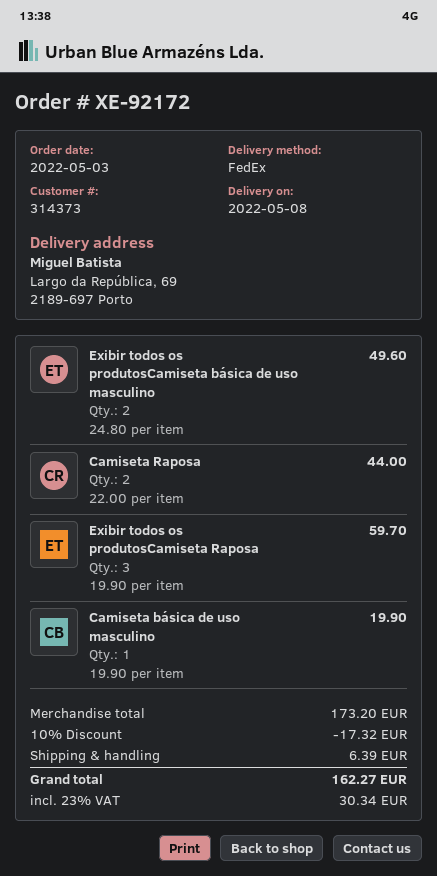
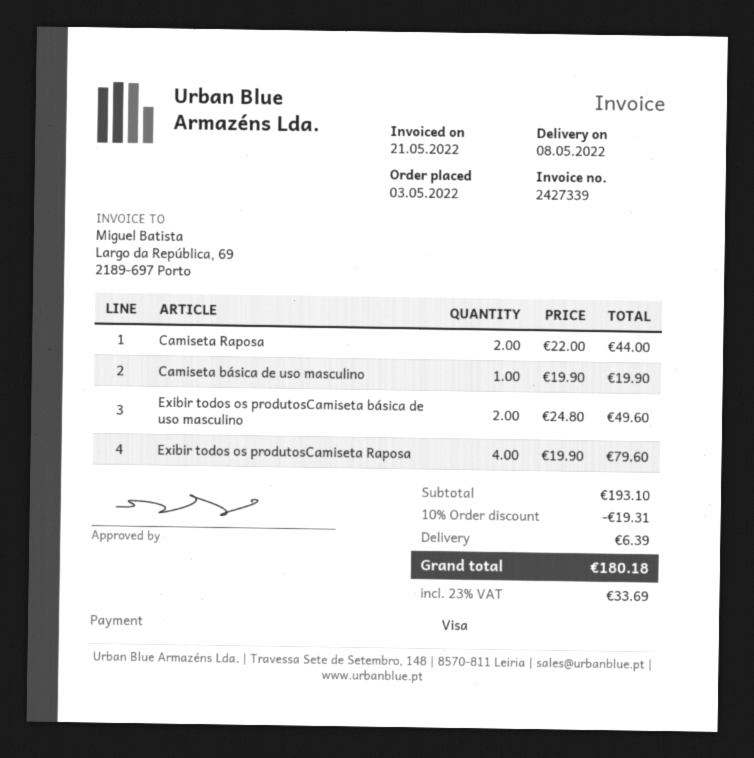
Exibir todos os produtosCamiseta Raposa: 3 x 19.90 = 59.70 -> 4 x 19.90 = 79.60
subtotal: 173.20 -> 193.10
discount: 10% = 17.32 -> 10% = 19.31
tax: 23% = 30.34 -> 23% = 33.69
total: 162.27 -> 180.18

